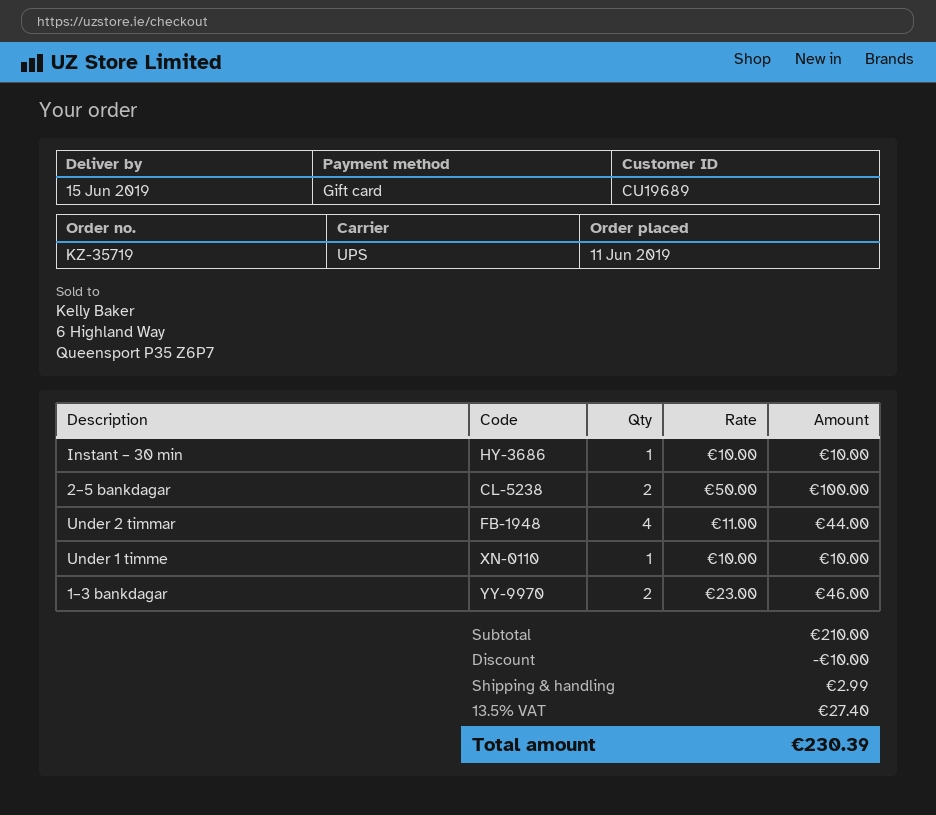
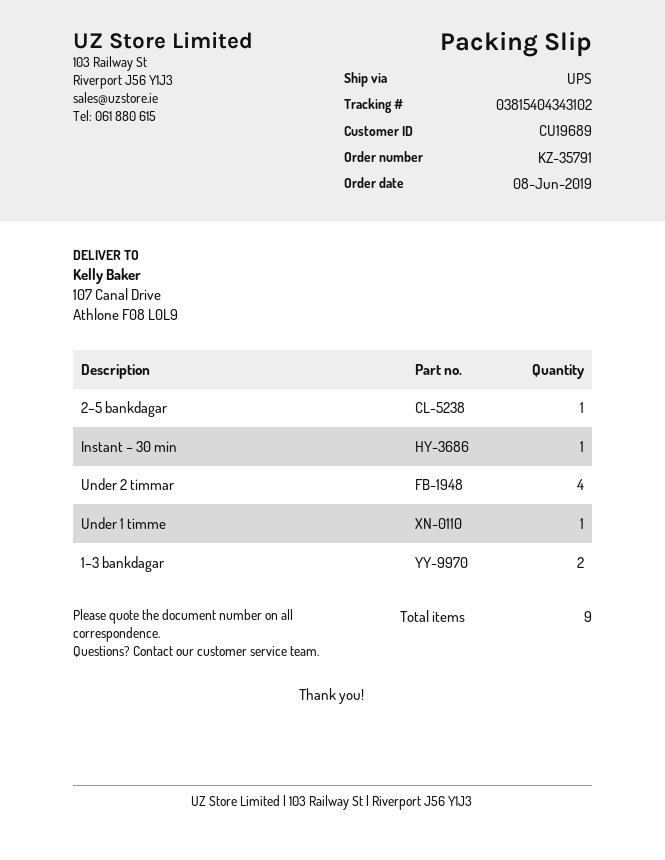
order number: KZ-35719 -> KZ-35791
order date: 2019-06-11 -> 2019-06-08
2–5 bankdagar: 2 -> 1

